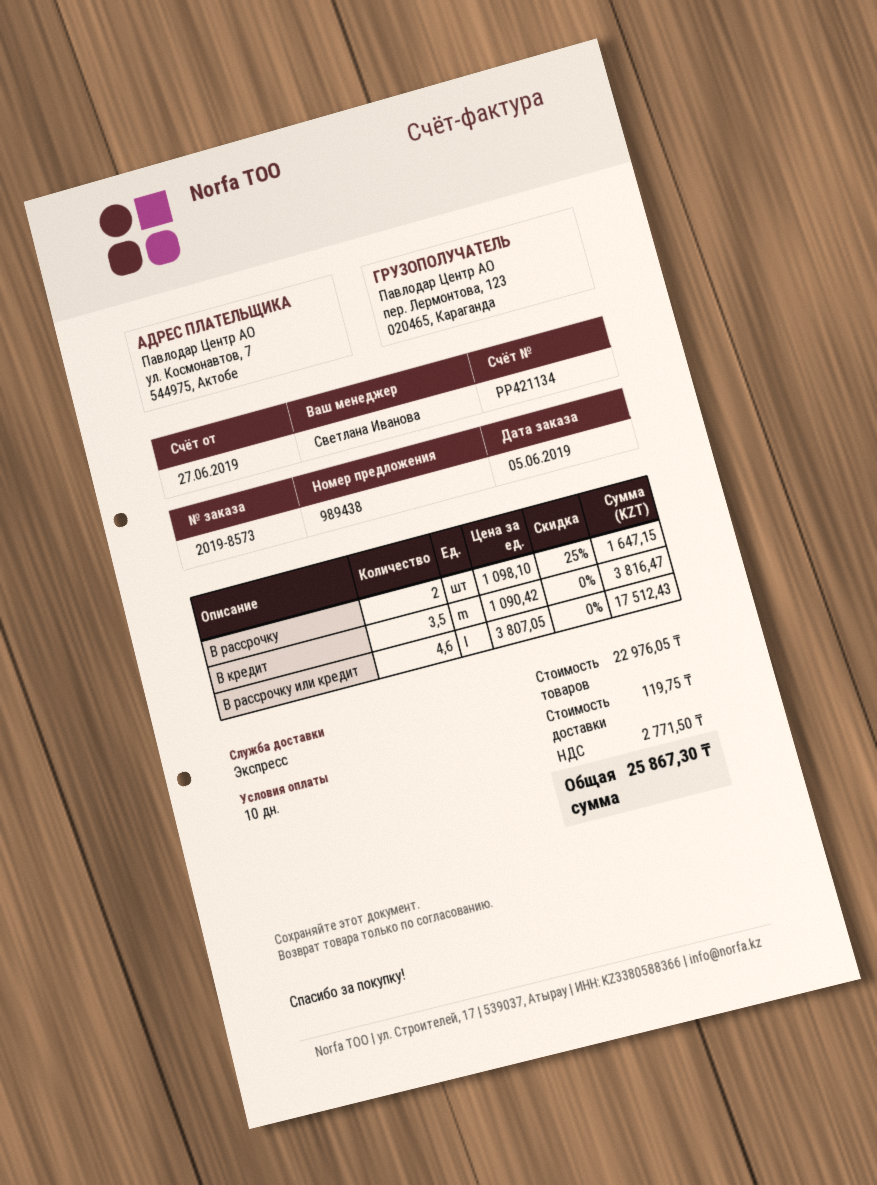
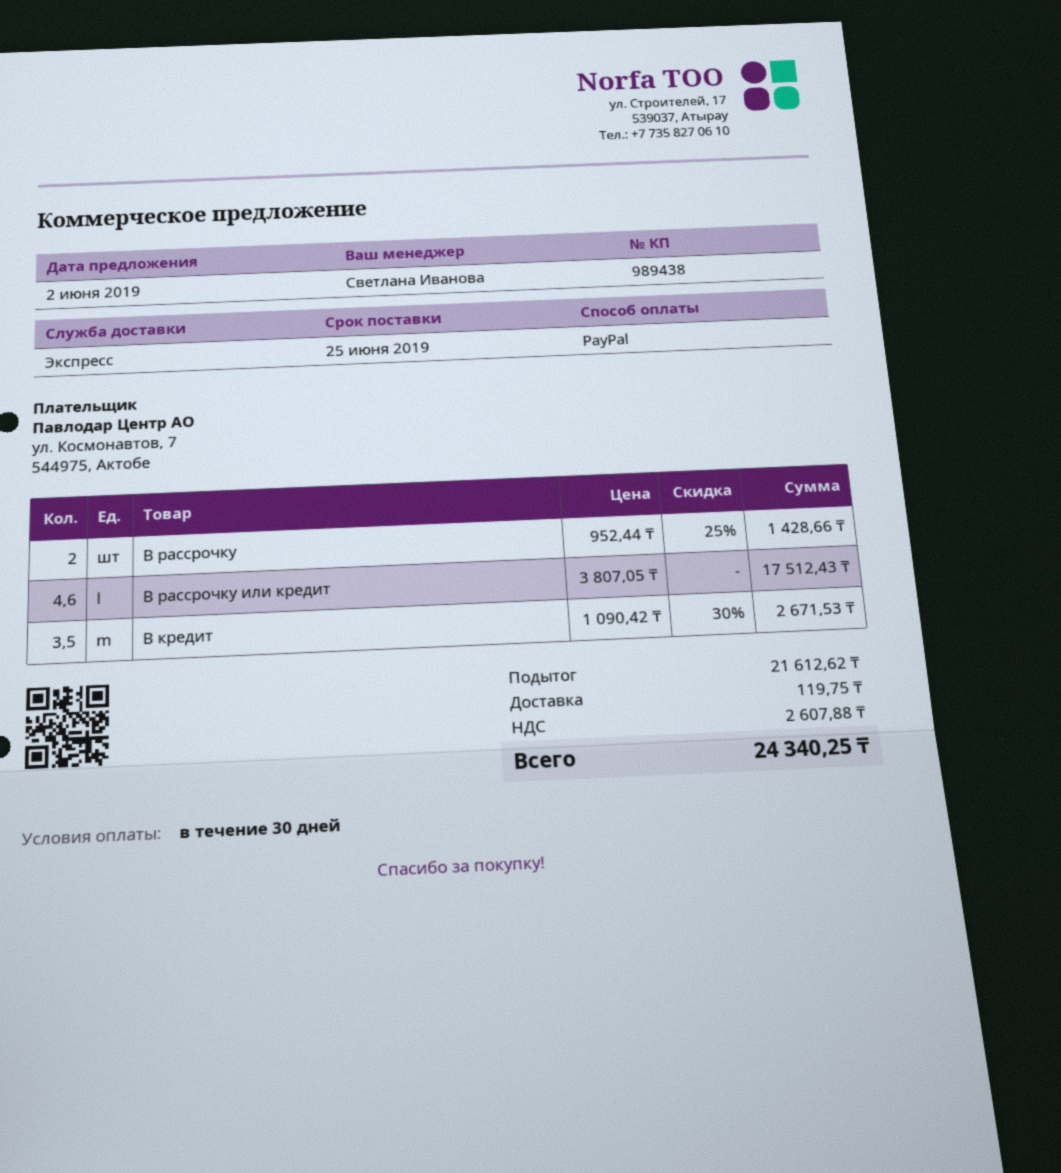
payment terms: 10 days -> 30 days
В рассрочку: 2 x 1098.10 - 25% = 1647.15 -> 2 x 952.44 - 25% = 1428.66
В кредит: 3.5 x 1090.42 = 3816.47 -> 3.5 x 1090.42 - 30% = 2671.53
subtotal: 22976.05 -> 21612.62
tax: 2771.50 -> 2607.88
total: 25867.30 -> 24340.25

